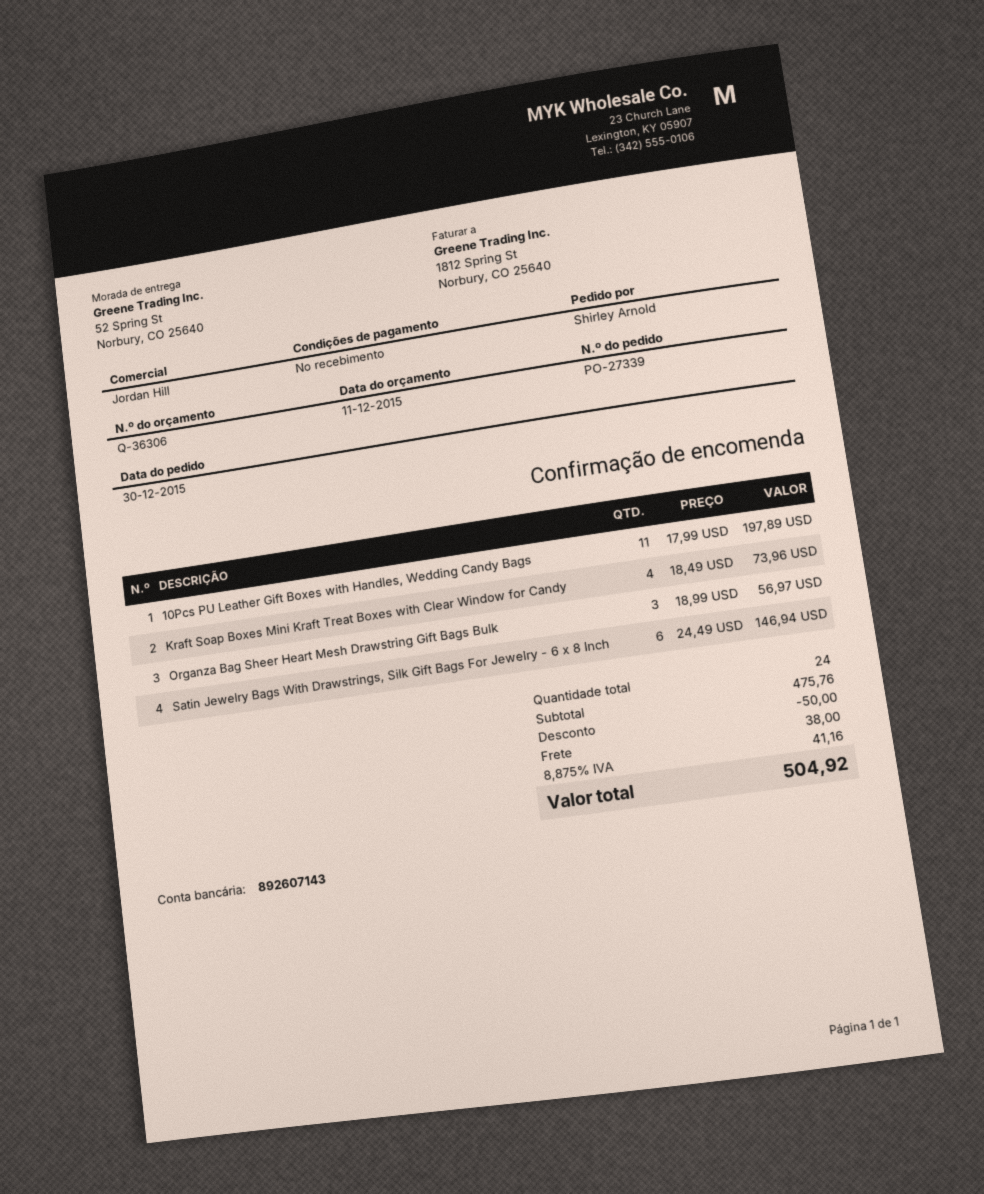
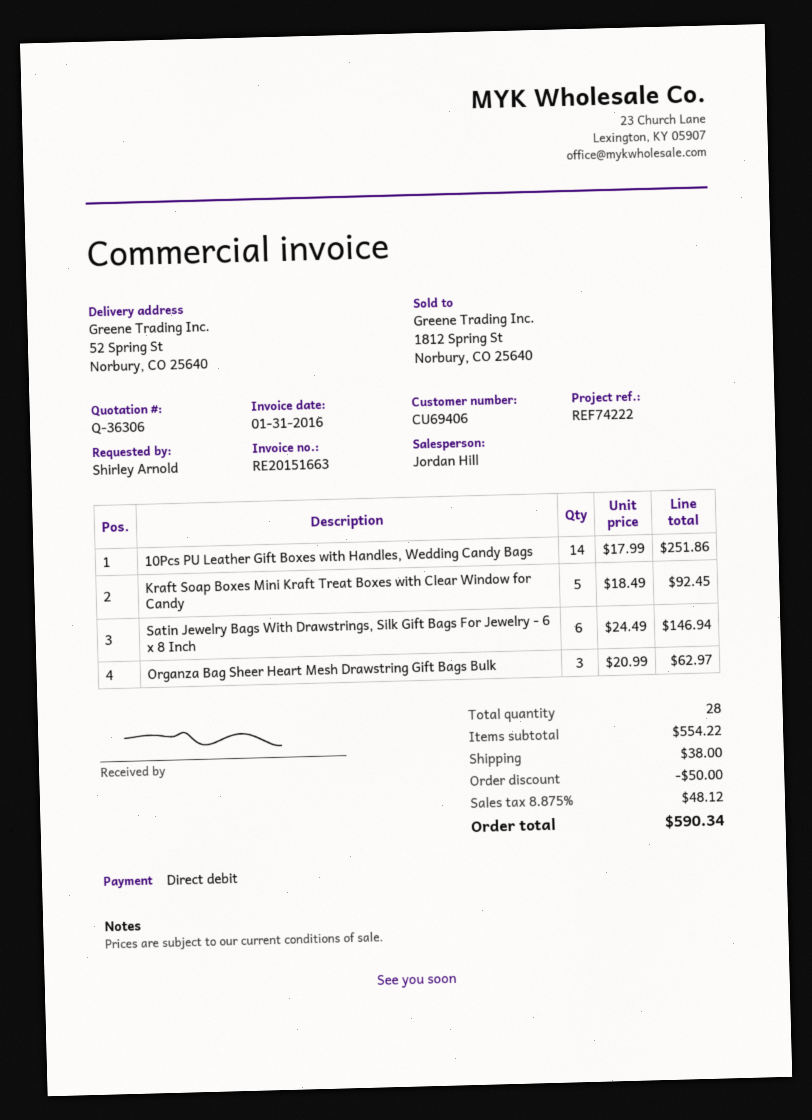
10Pcs PU Leather Gift Boxes with Handles, Wedding Candy Bags: 11 x 17.99 = 197.89 -> 14 x 17.99 = 251.86
Kraft Soap Boxes Mini Kraft Treat Boxes with Clear Window for Candy: 4 x 18.49 = 73.96 -> 5 x 18.49 = 92.45
Organza Bag Sheer Heart Mesh Drawstring Gift Bags Bulk: 3 x 18.99 = 56.97 -> 3 x 20.99 = 62.97
total quantity: 24 -> 28
subtotal: 475.76 -> 554.22
tax: 8.875% = 41.16 -> 8.875% = 48.12
total: 504.92 -> 590.34

